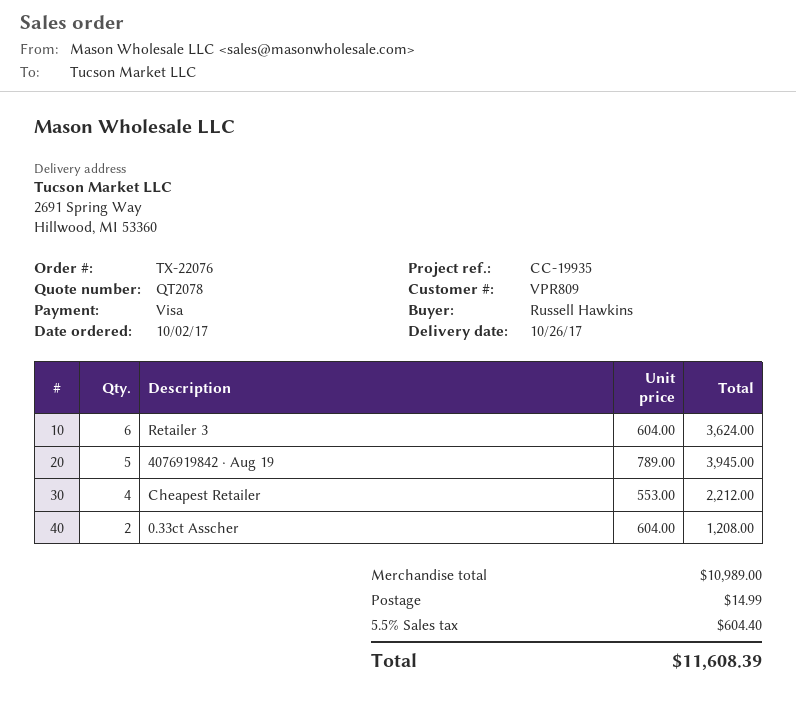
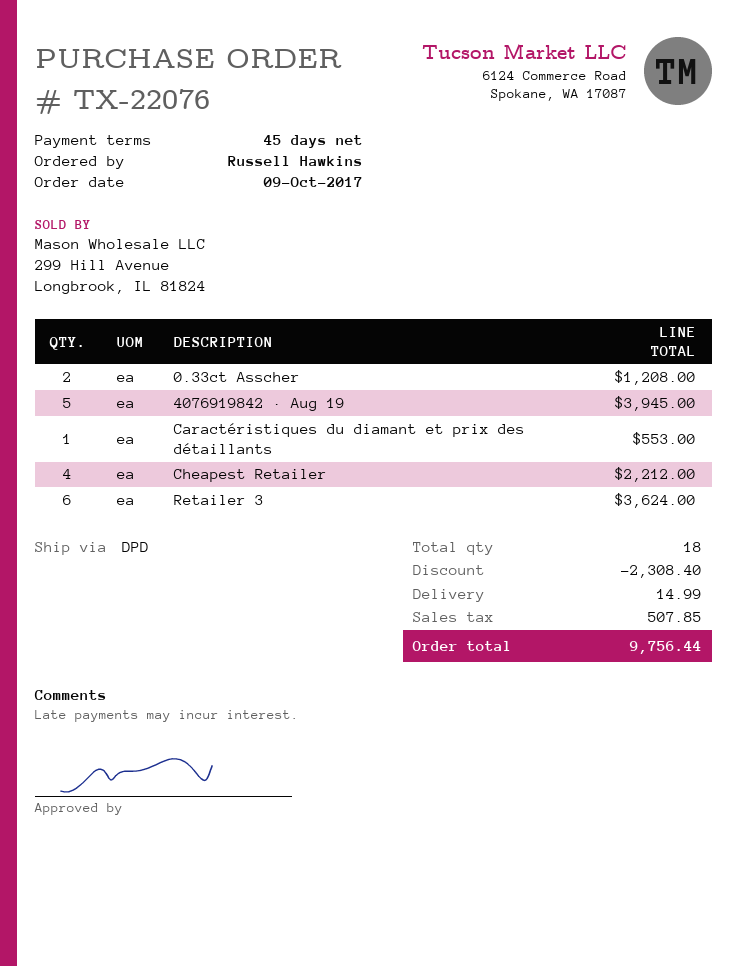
order date: 2017-10-02 -> 2017-10-09
Caractéristiques du diamant et prix des détaillants: none -> 1 for 553.00
discount: none -> 2308.40
tax: 604.40 -> 507.85
total: 11608.39 -> 9756.44

